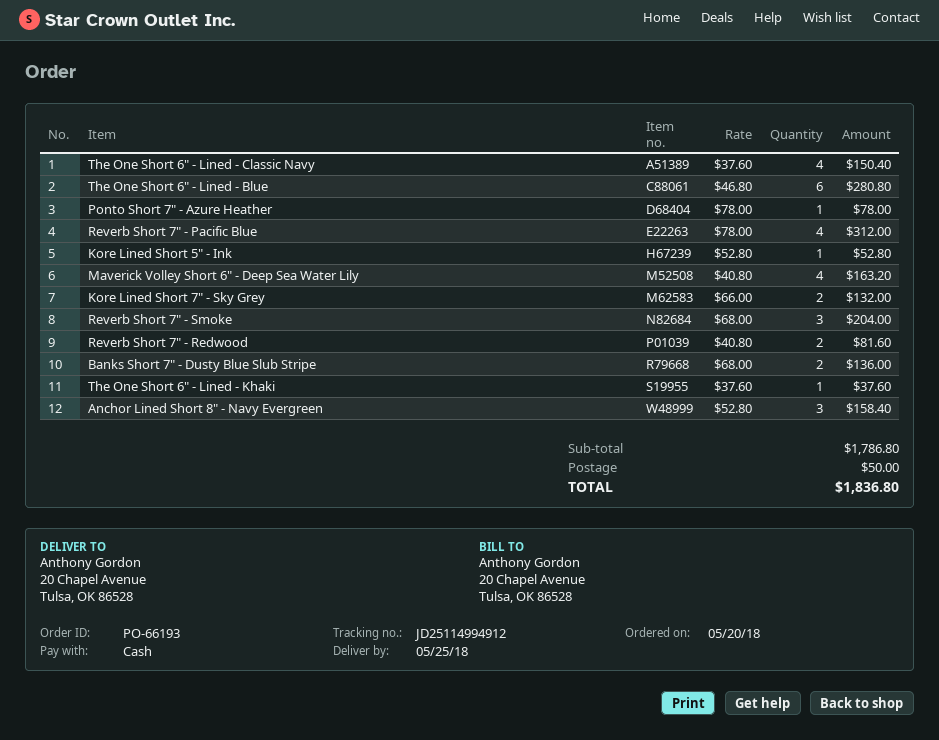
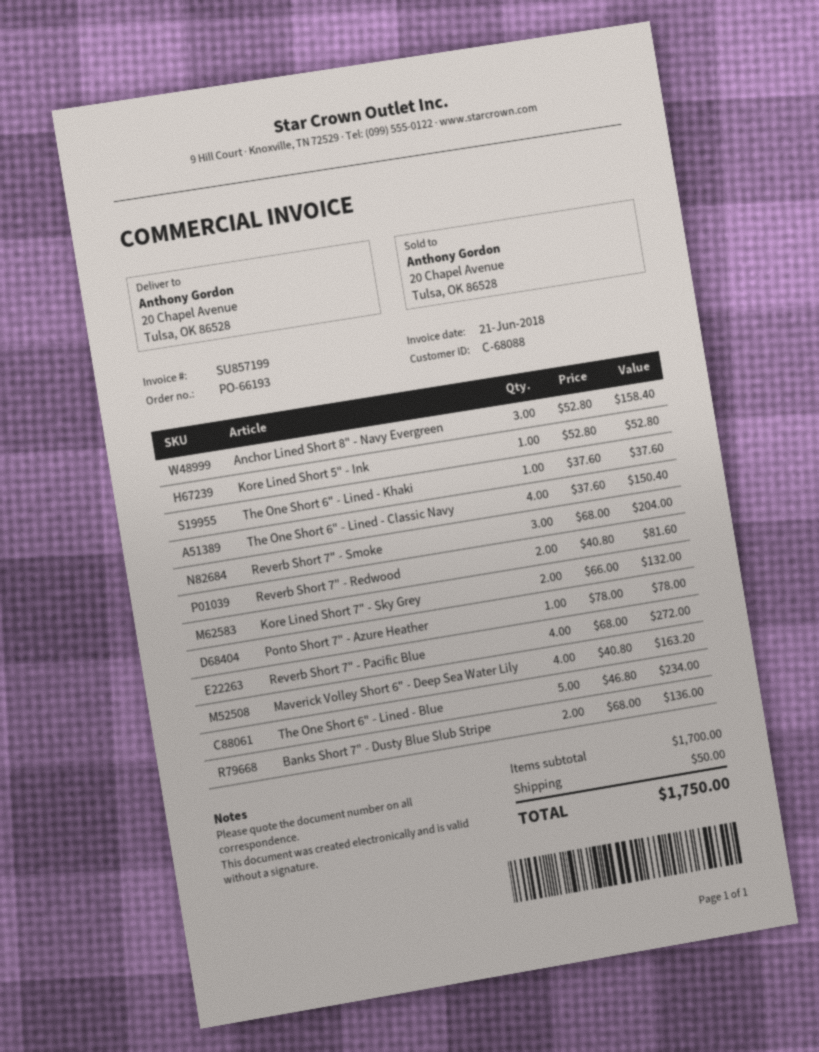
The One Short 6" - Lined - Blue: 6 x 46.80 = 280.80 -> 5 x 46.80 = 234.00
Reverb Short 7" - Pacific Blue: 4 x 78.00 = 312.00 -> 4 x 68.00 = 272.00
subtotal: 1786.80 -> 1700.00
total: 1836.80 -> 1750.00

